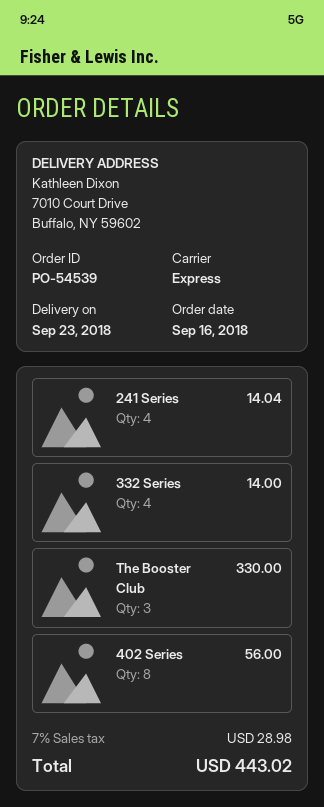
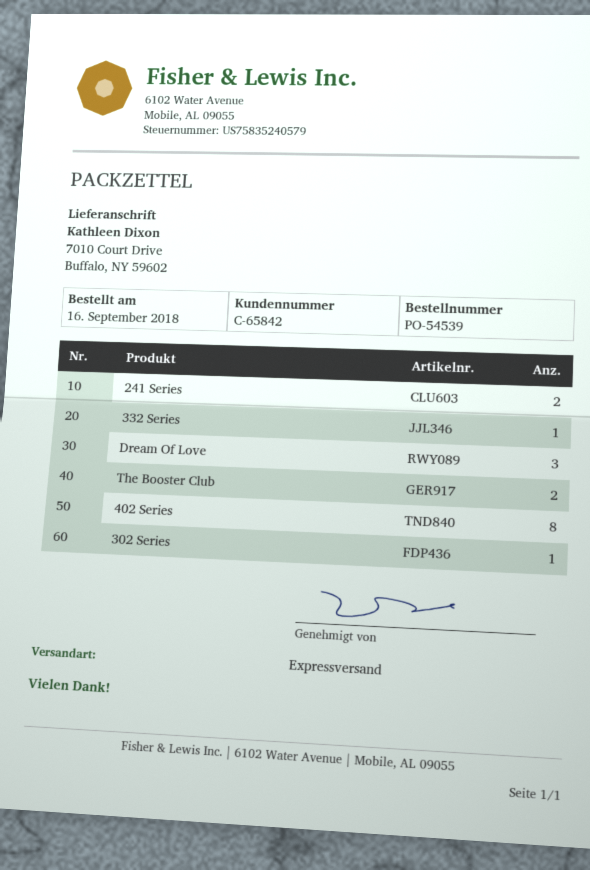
241 Series: 4 -> 2
332 Series: 4 -> 1
The Booster Club: 3 -> 2
Dream Of Love: none -> 3
302 Series: none -> 1

